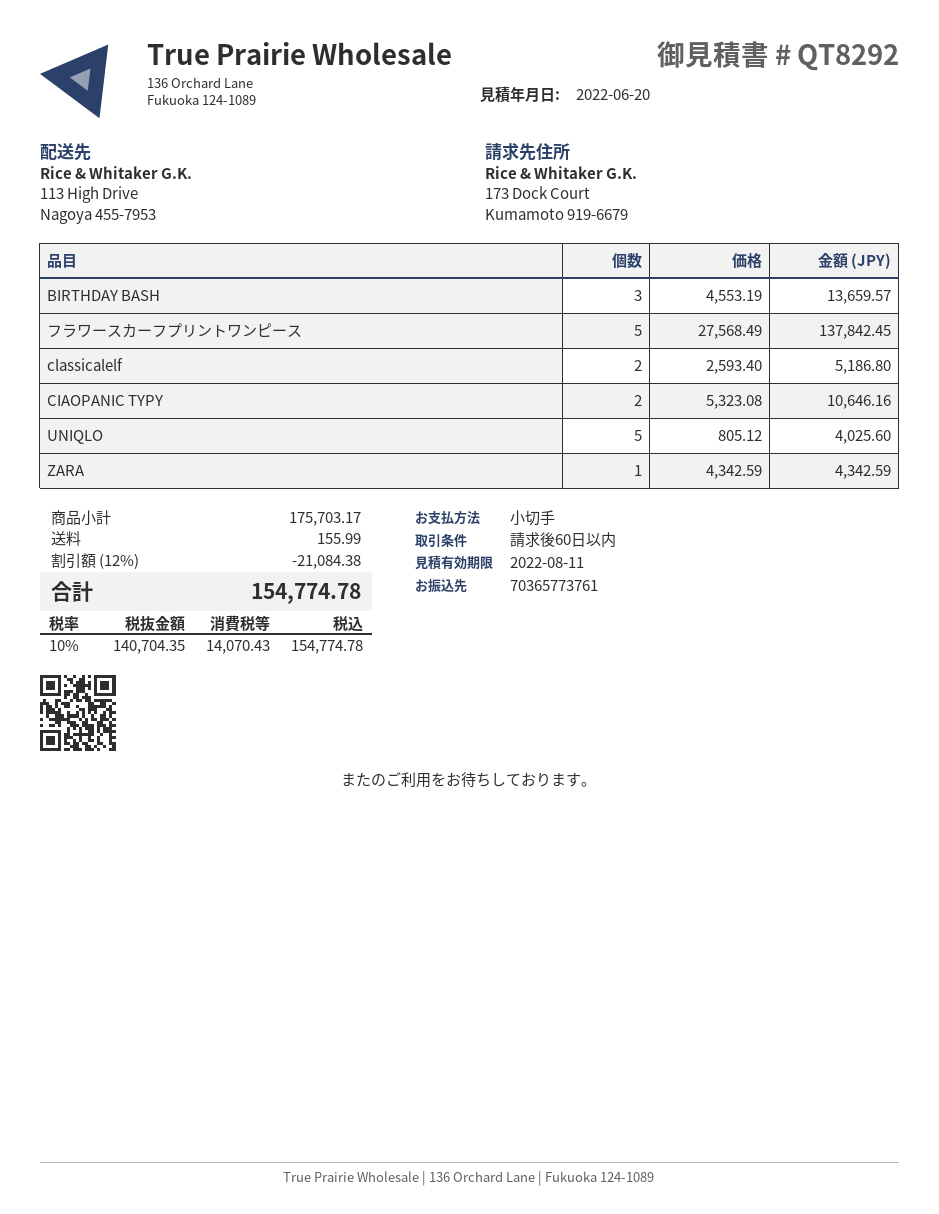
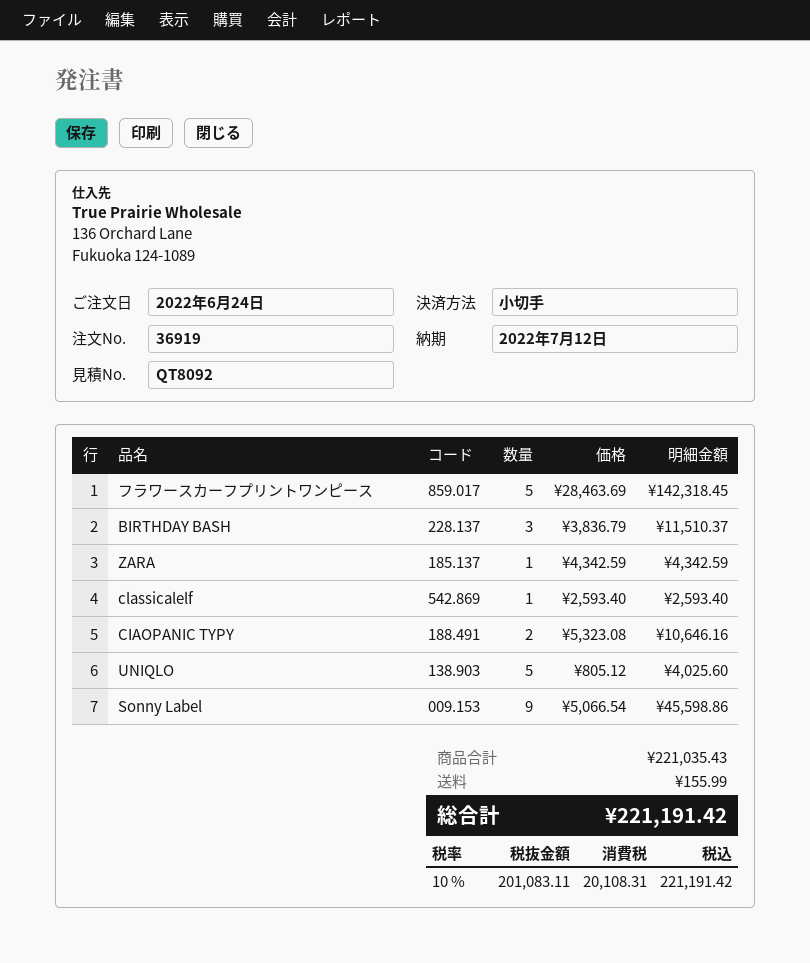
quote number: QT8292 -> QT8092
BIRTHDAY BASH: 3 x 4553.19 = 13659.57 -> 3 x 3836.79 = 11510.37
フラワースカーフプリントワンピース: 5 x 27568.49 = 137842.45 -> 5 x 28463.69 = 142318.45
classicalelf: 2 x 2593.40 = 5186.80 -> 1 x 2593.40 = 2593.40
Sonny Label: none -> 9 x 5066.54 = 45598.86
subtotal: 175703.17 -> 221035.43
discount: 12% = 21084.38 -> none
net: 140704.35 -> 201083.11
tax: 10% = 14070.43 -> 10% = 20108.31
total: 154774.78 -> 221191.42

